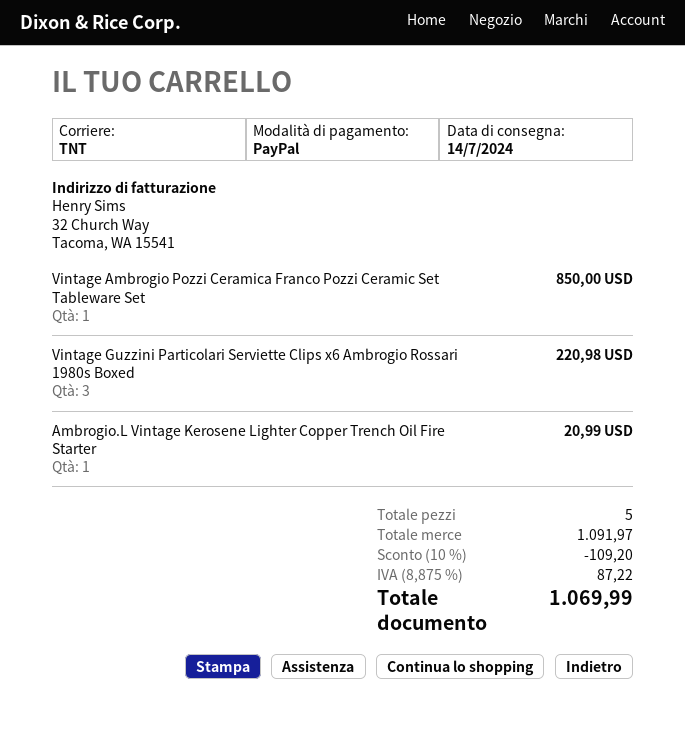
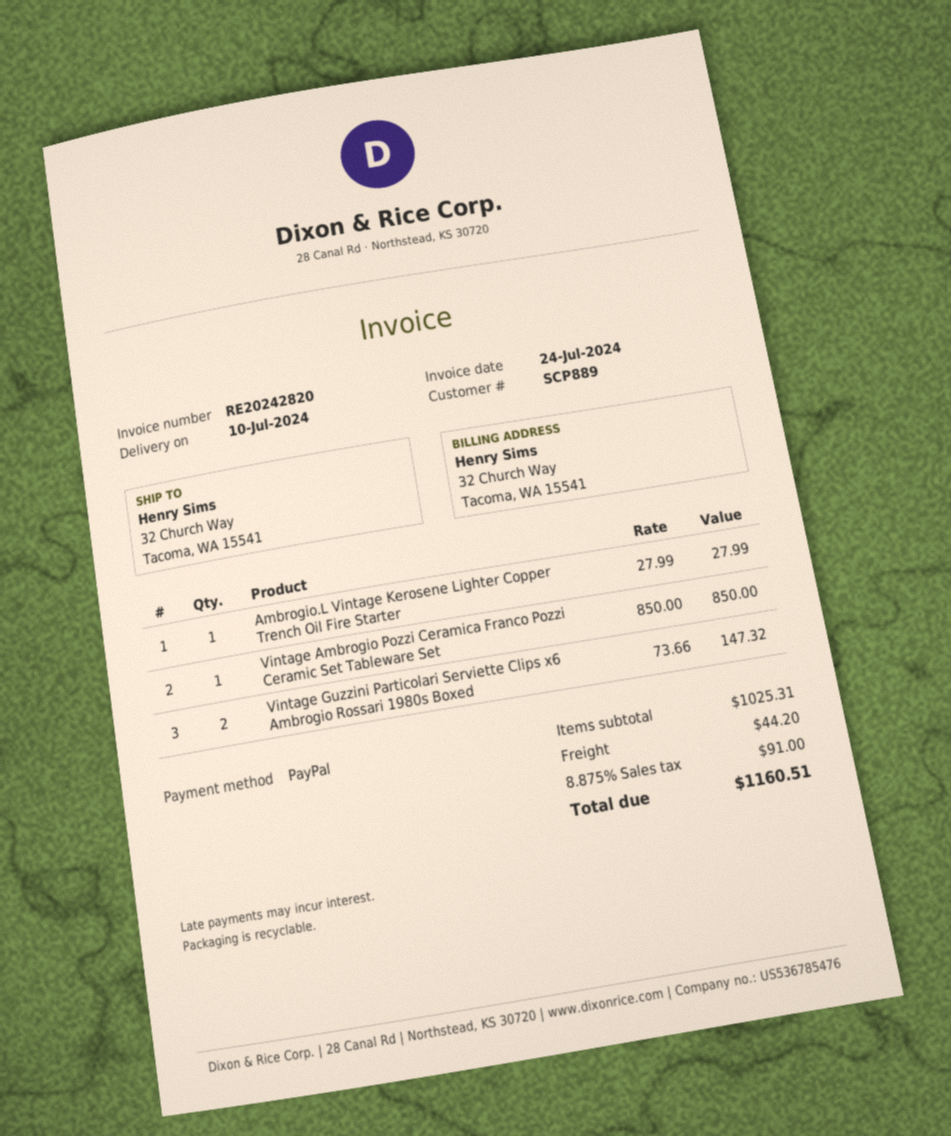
delivery date: 2024-07-14 -> 2024-07-10
Vintage Guzzini Particolari Serviette Clips x6 Ambrogio Rossari 1980s Boxed: 3 for 220.98 -> 2 for 147.32
Ambrogio.L Vintage Kerosene Lighter Copper Trench Oil Fire Starter: 1 for 20.99 -> 1 for 27.99
subtotal: 1091.97 -> 1025.31
discount: 10% = 109.20 -> none
shipping: none -> 44.20
tax: 8.875% = 87.22 -> 8.875% = 91.00
total: 1069.99 -> 1160.51

